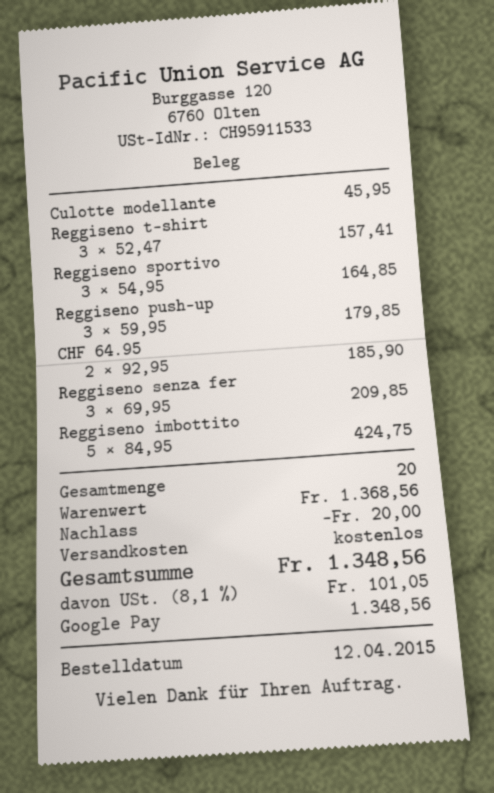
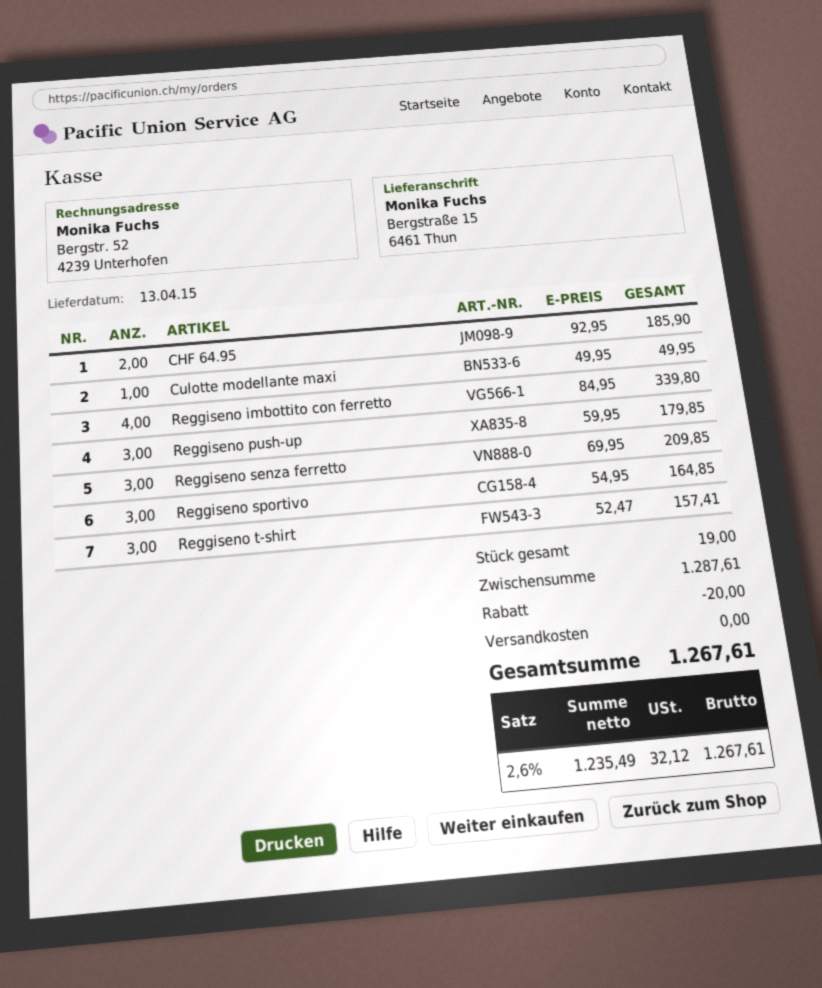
Culotte modellante: 1 x 45.95 = 45.95 -> 1 x 49.95 = 49.95
Reggiseno imbottito: 5 x 84.95 = 424.75 -> 4 x 84.95 = 339.80
total quantity: 20 -> 19
subtotal: 1368.56 -> 1287.61
tax: 8.1% = 101.05 -> 2.6% = 32.12
total: 1348.56 -> 1267.61

